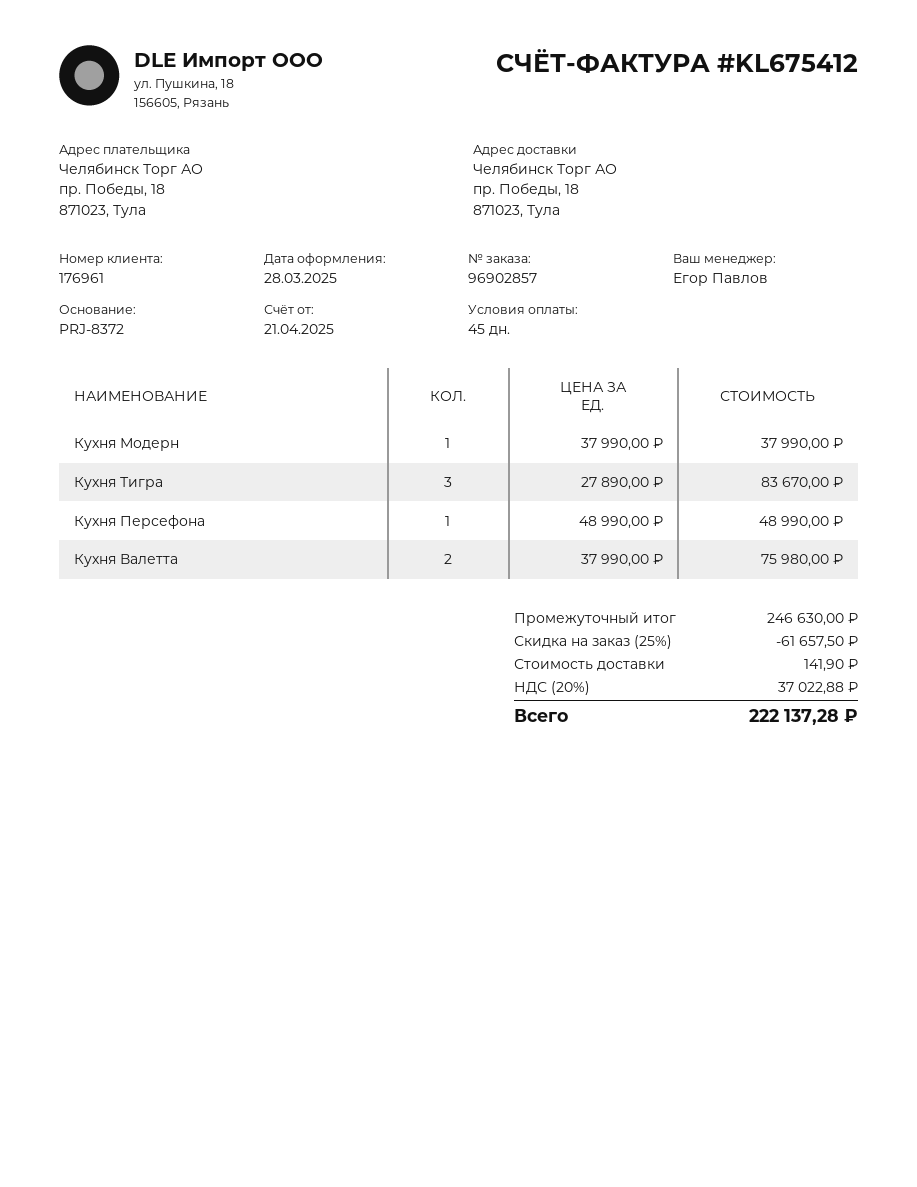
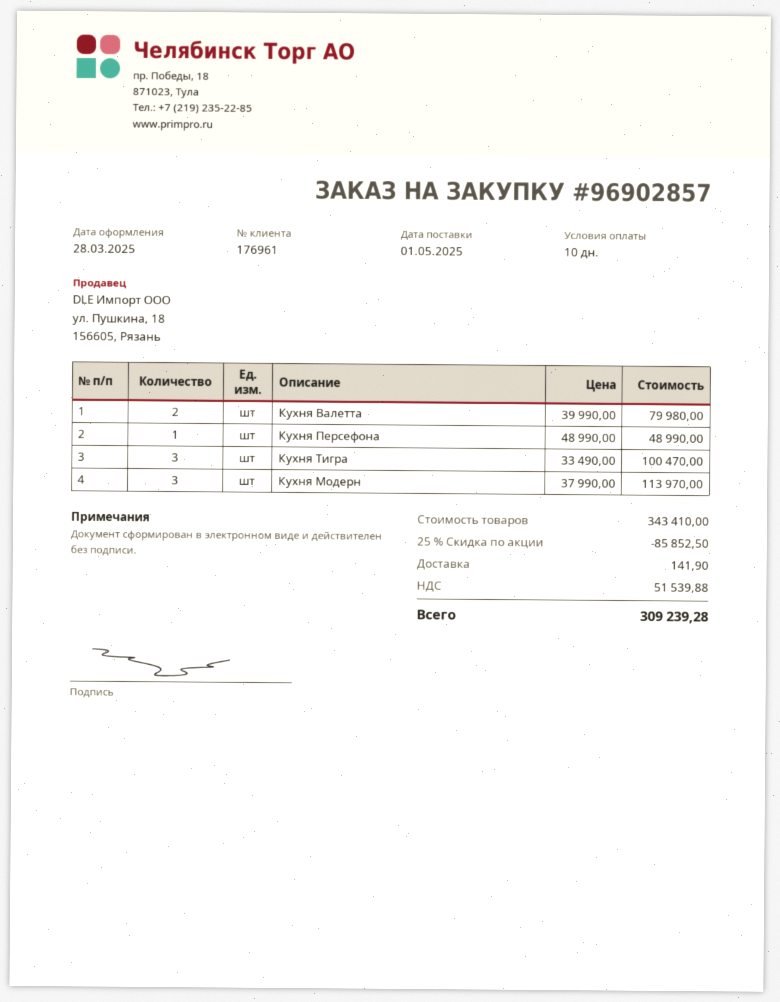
payment terms: 45 days -> 10 days
Кухня Модерн: 1 x 37990.00 = 37990.00 -> 3 x 37990.00 = 113970.00
Кухня Тигра: 3 x 27890.00 = 83670.00 -> 3 x 33490.00 = 100470.00
Кухня Валетта: 2 x 37990.00 = 75980.00 -> 2 x 39990.00 = 79980.00
subtotal: 246630.00 -> 343410.00
discount: 25% = 61657.50 -> 25% = 85852.50
tax: 37022.88 -> 51539.88
total: 222137.28 -> 309239.28

